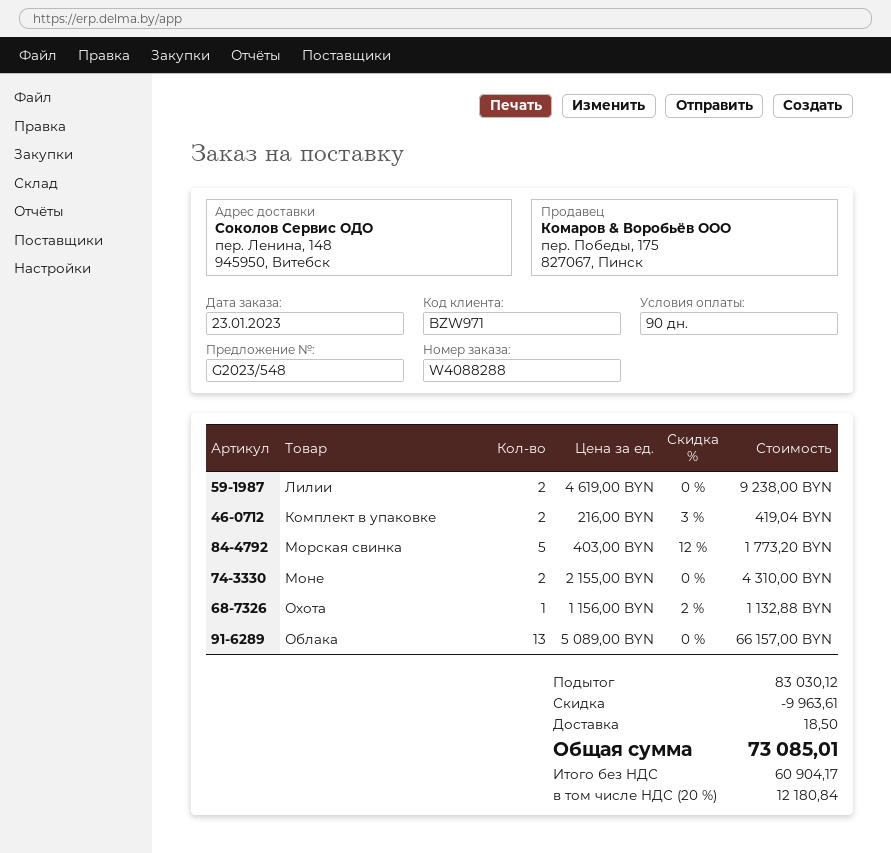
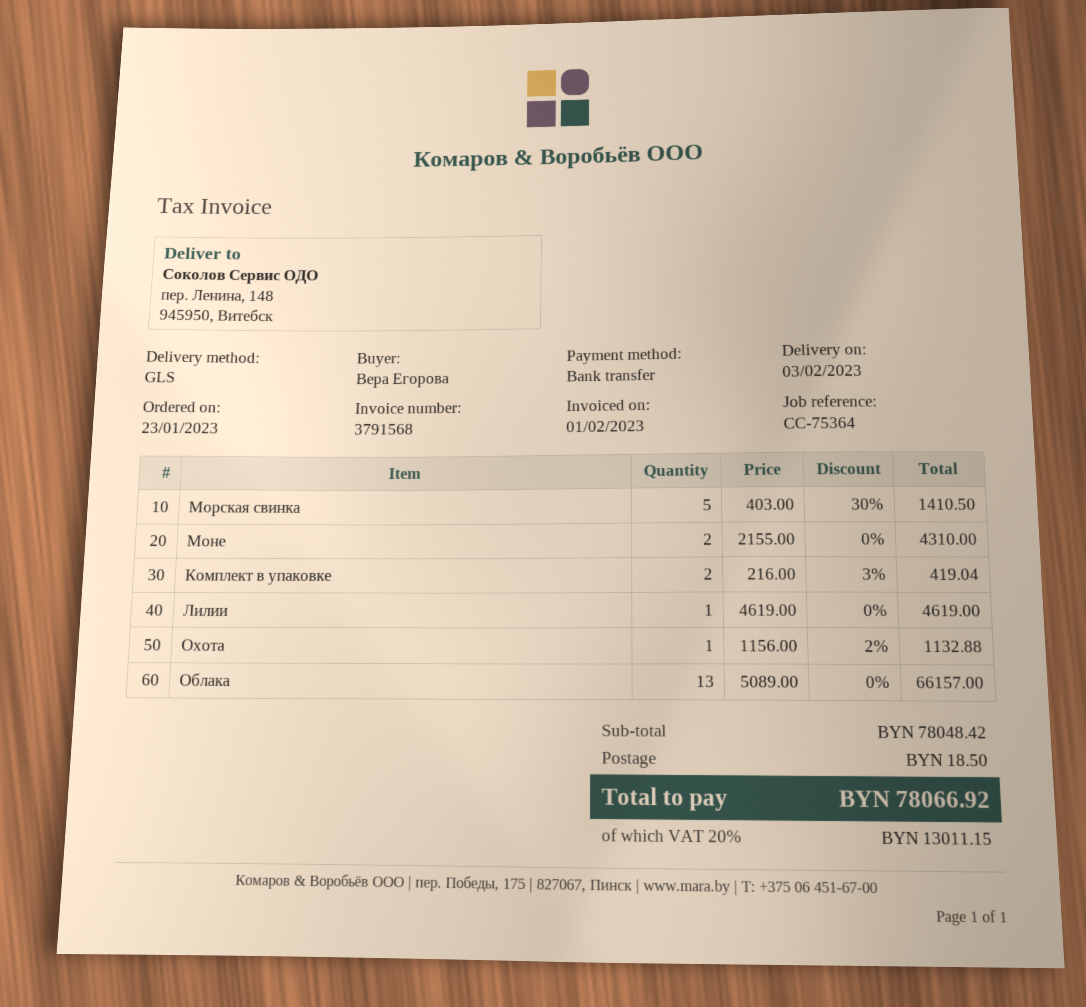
Лилии: 2 x 4619.00 = 9238.00 -> 1 x 4619.00 = 4619.00
Морская свинка: 5 x 403.00 - 12% = 1773.20 -> 5 x 403.00 - 30% = 1410.50
subtotal: 83030.12 -> 78048.42
discount: 9963.61 -> none
tax: 20% = 12180.84 -> 20% = 13011.15
total: 73085.01 -> 78066.92

